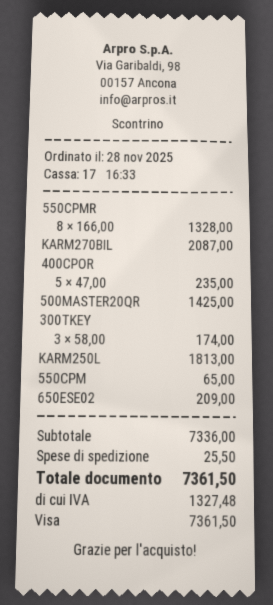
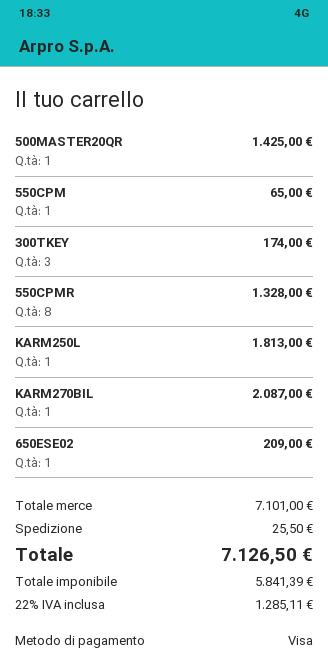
400CPOR: 5 for 235.00 -> none
subtotal: 7336.00 -> 7101.00
tax: 1327.48 -> 1285.11
total: 7361.50 -> 7126.50

